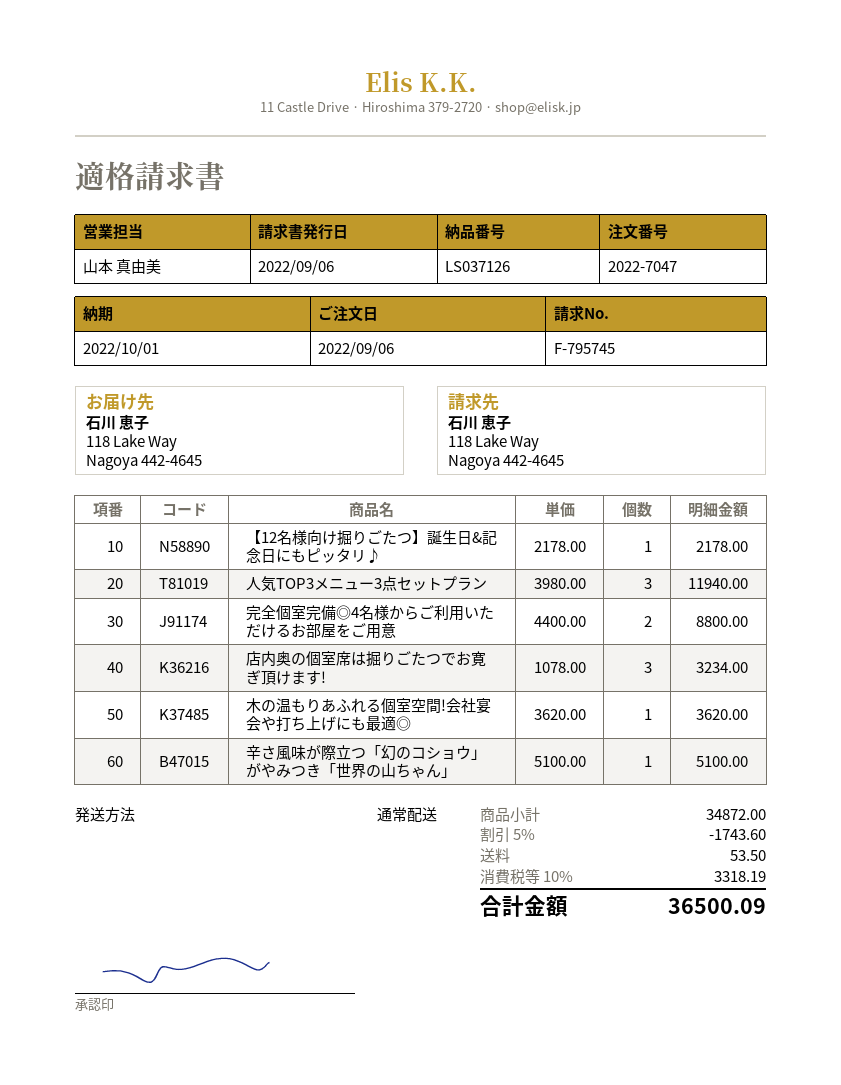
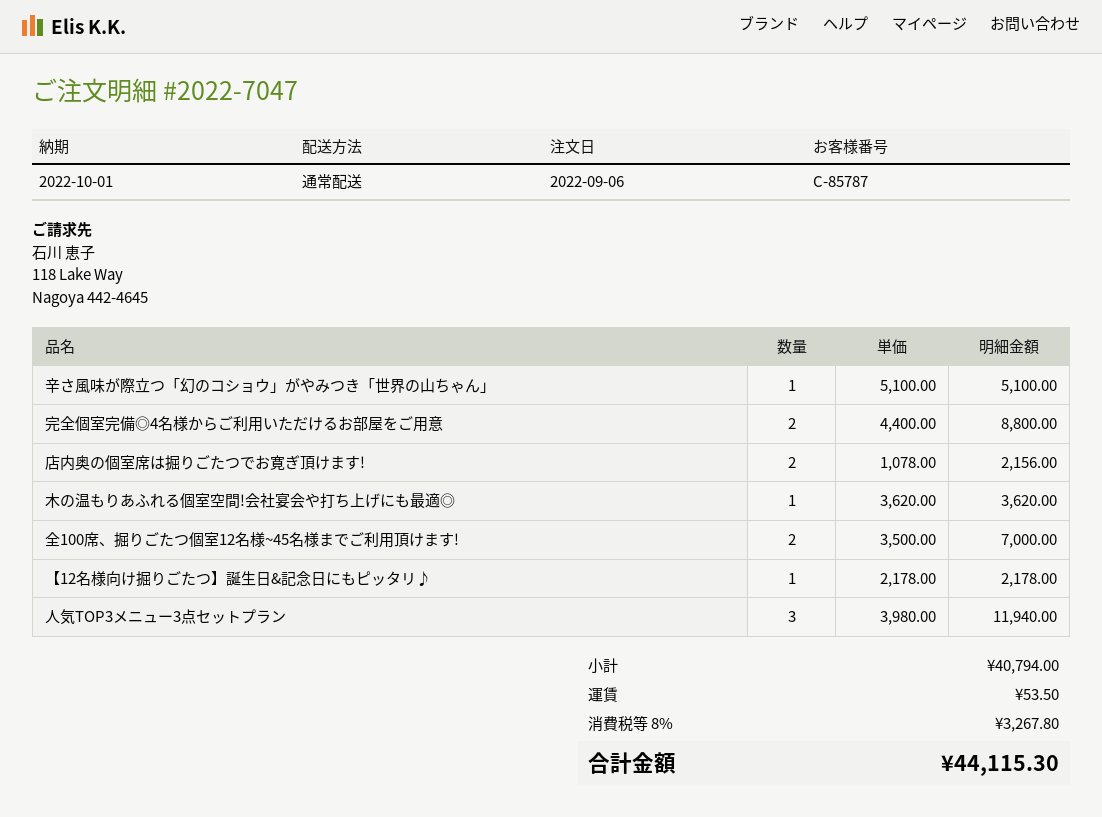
店内奥の個室席は掘りごたつでお寛ぎ頂けます!: 3 x 1078.00 = 3234.00 -> 2 x 1078.00 = 2156.00
全100席、掘りごたつ個室12名様~45名様までご利用頂けます!: none -> 2 x 3500.00 = 7000.00
subtotal: 34872.00 -> 40794.00
discount: 5% = 1743.60 -> none
tax: 10% = 3318.19 -> 8% = 3267.80
total: 36500.09 -> 44115.30

